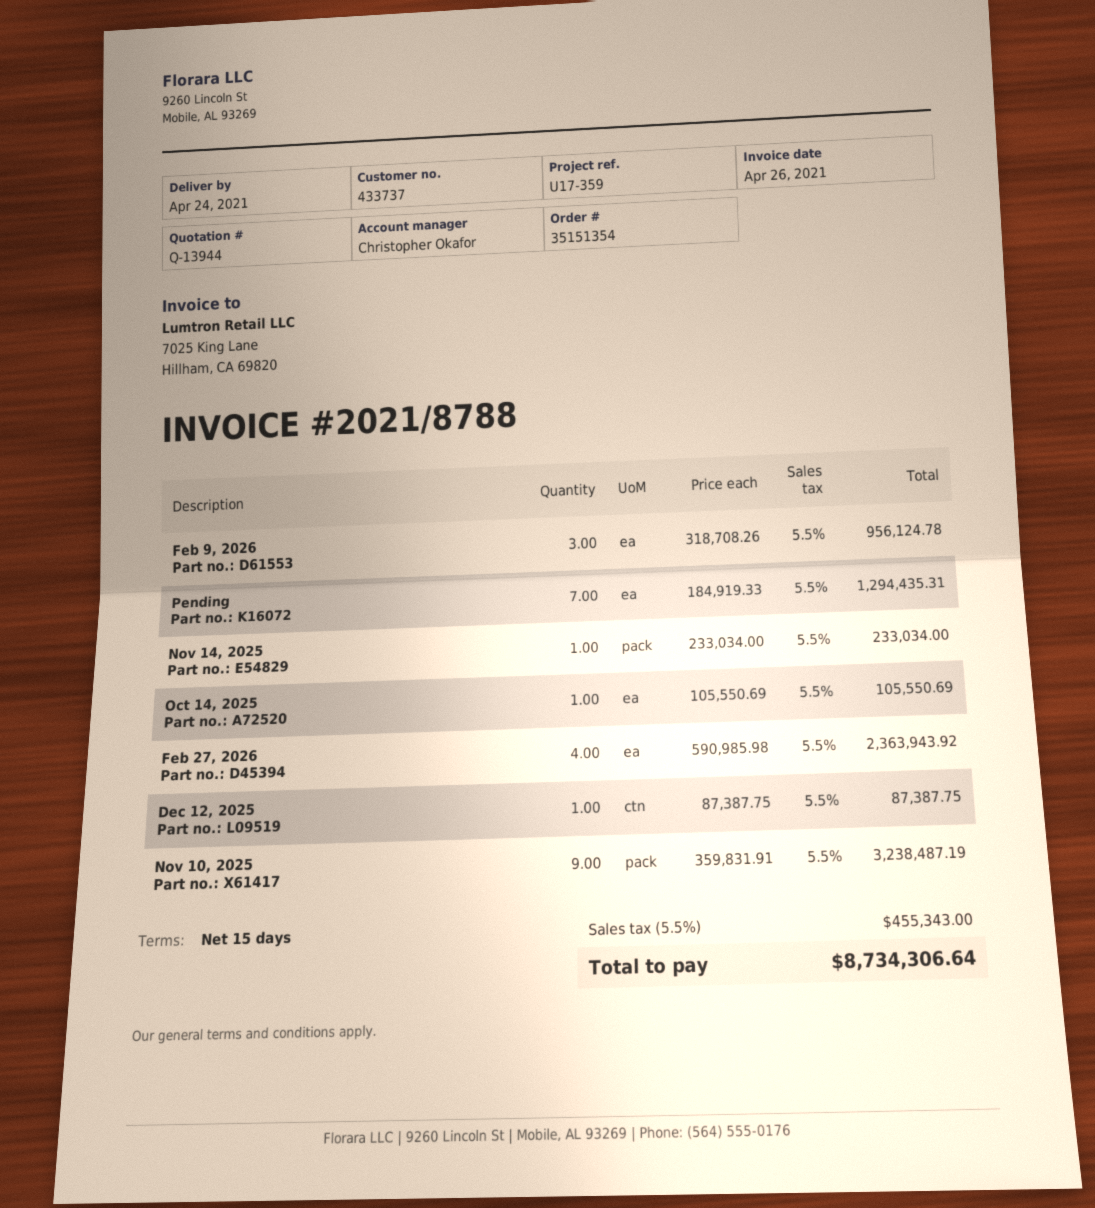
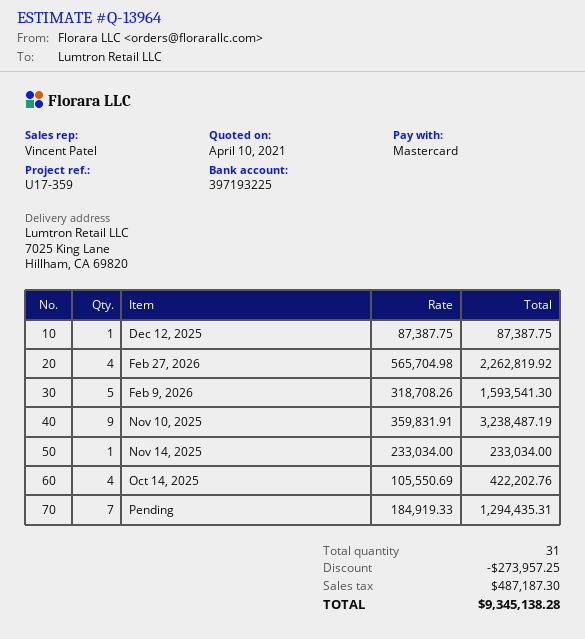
quote number: Q-13944 -> Q-13964
sales rep: Christopher Okafor -> Vincent Patel
Feb 9, 2026: 3 x 318708.26 = 956124.78 -> 5 x 318708.26 = 1593541.30
Oct 14, 2025: 1 x 105550.69 = 105550.69 -> 4 x 105550.69 = 422202.76
Feb 27, 2026: 4 x 590985.98 = 2363943.92 -> 4 x 565704.98 = 2262819.92
discount: none -> 273957.25
tax: 455343.00 -> 487187.30
total: 8734306.64 -> 9345138.28

